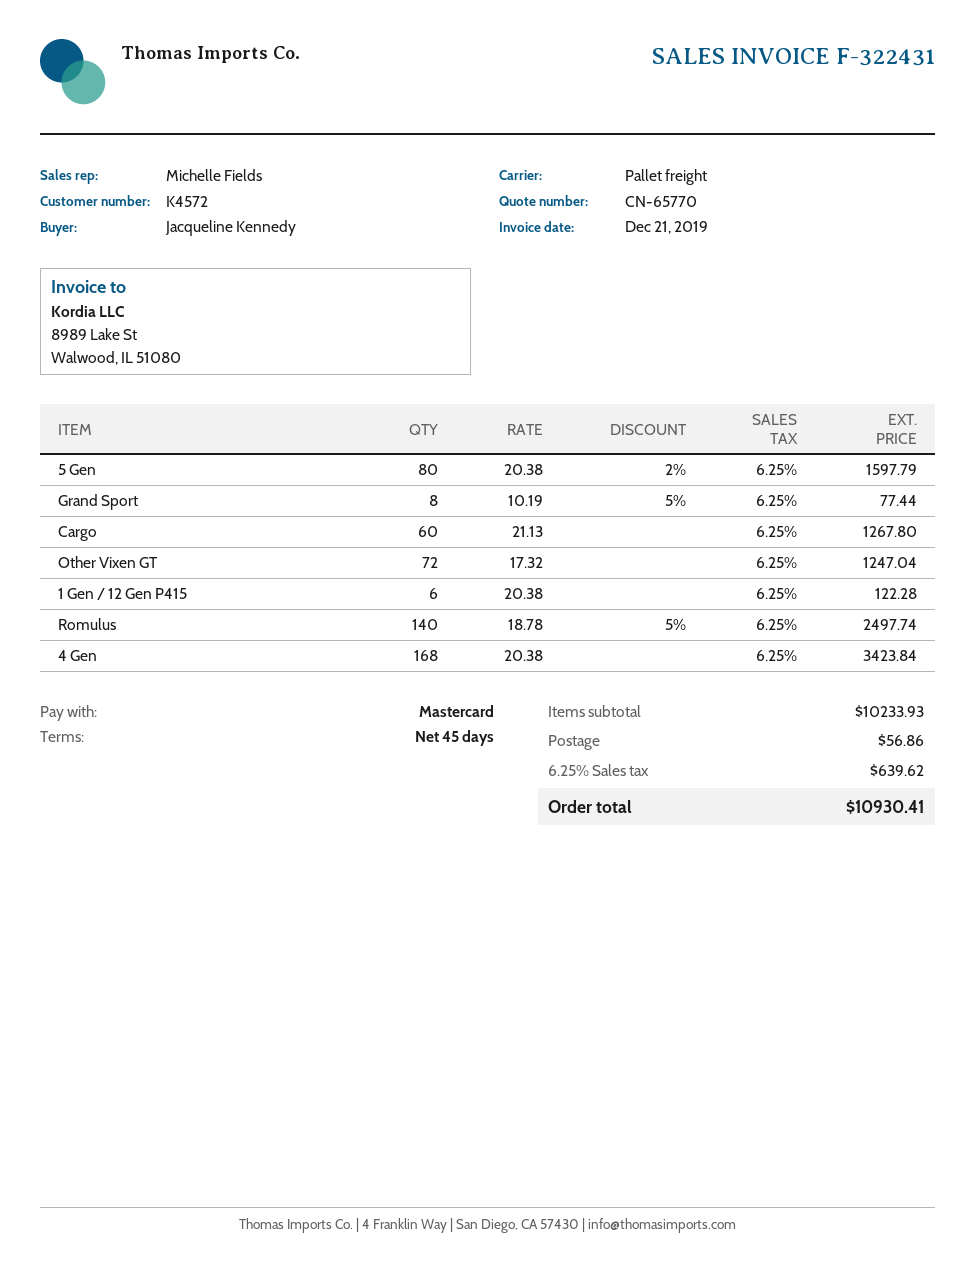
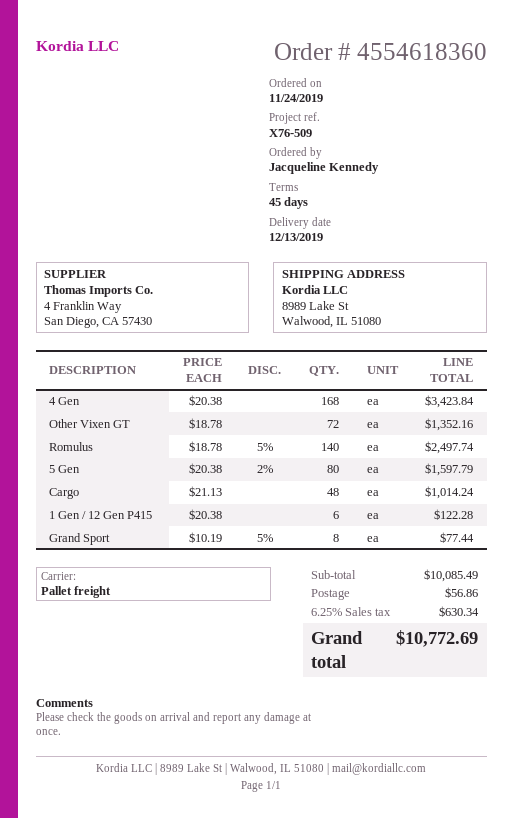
Cargo: 60 x 21.13 = 1267.80 -> 48 x 21.13 = 1014.24
Other Vixen GT: 72 x 17.32 = 1247.04 -> 72 x 18.78 = 1352.16
subtotal: 10233.93 -> 10085.49
tax: 6.25% = 639.62 -> 6.25% = 630.34
total: 10930.41 -> 10772.69

